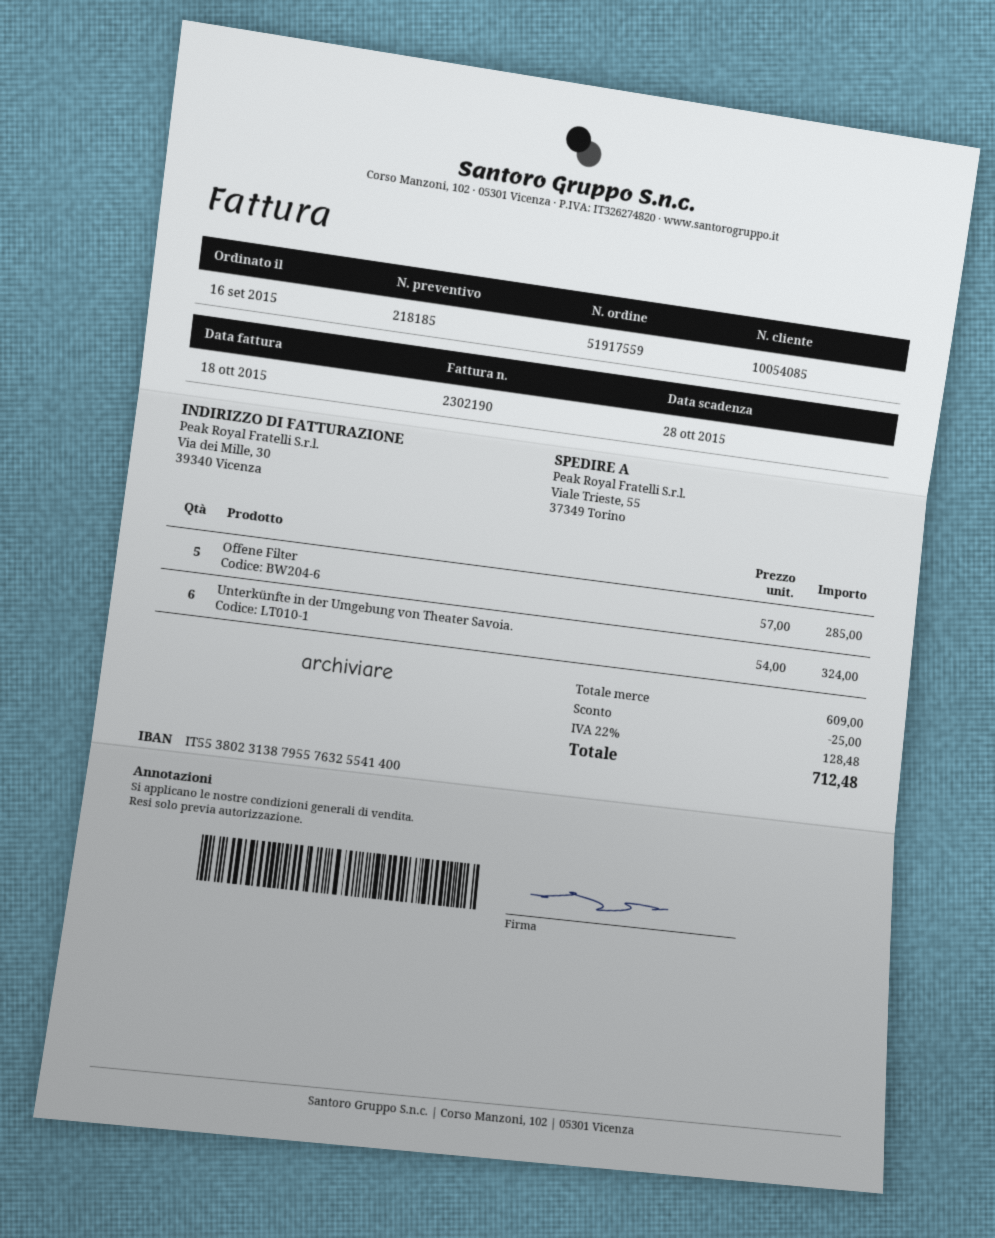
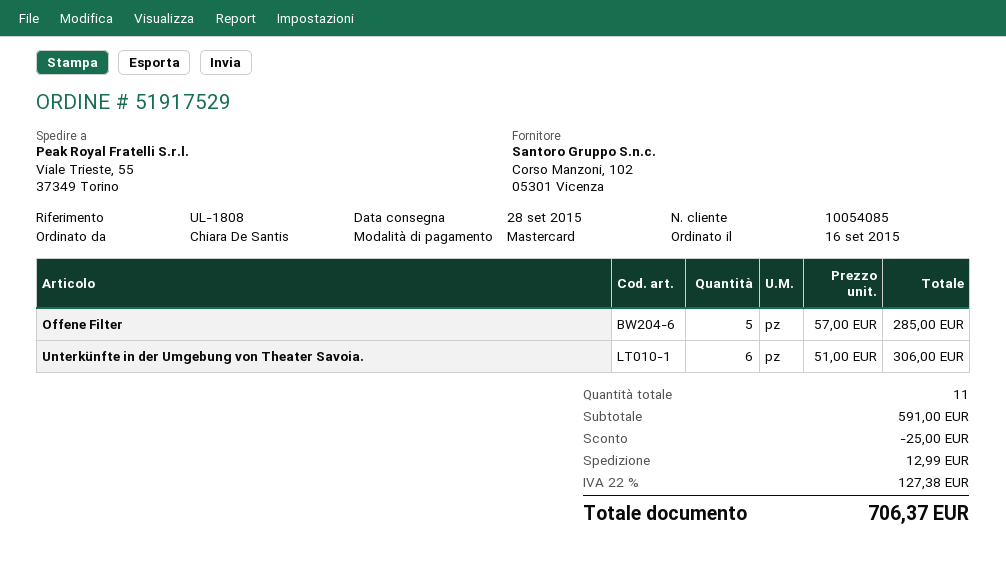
order number: 51917559 -> 51917529
Unterkünfte in der Umgebung von Theater Savoia.: 6 x 54.00 = 324.00 -> 6 x 51.00 = 306.00
subtotal: 609.00 -> 591.00
shipping: none -> 12.99
tax: 22% = 128.48 -> 22% = 127.38
total: 712.48 -> 706.37

